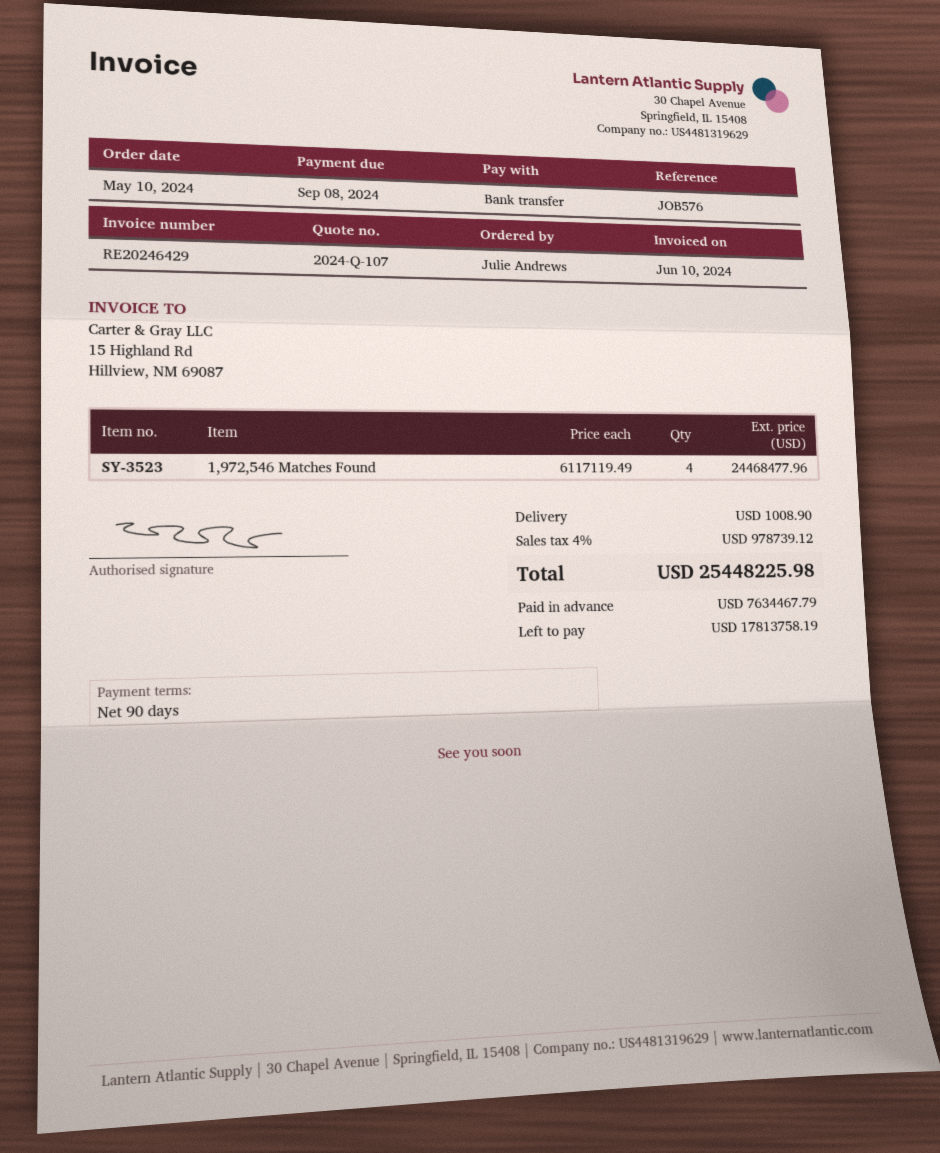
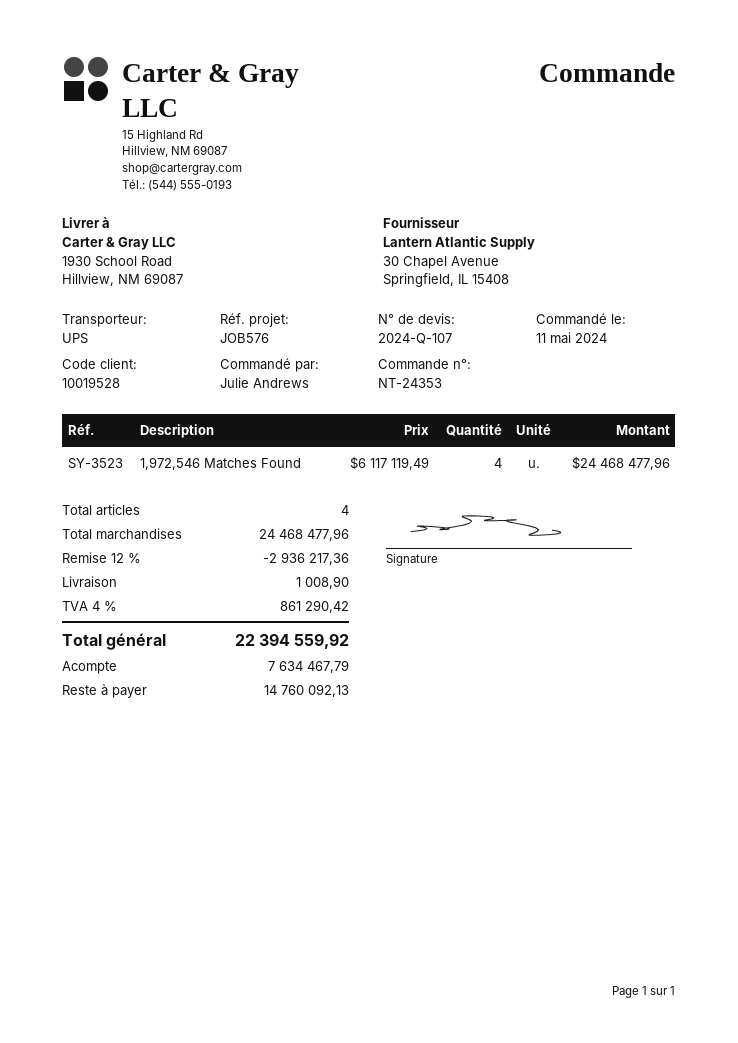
order date: 2024-05-10 -> 2024-05-11
discount: none -> 12% = 2936217.36
tax: 4% = 978739.12 -> 4% = 861290.42
total: 25448225.98 -> 22394559.92
balance: 17813758.19 -> 14760092.13

